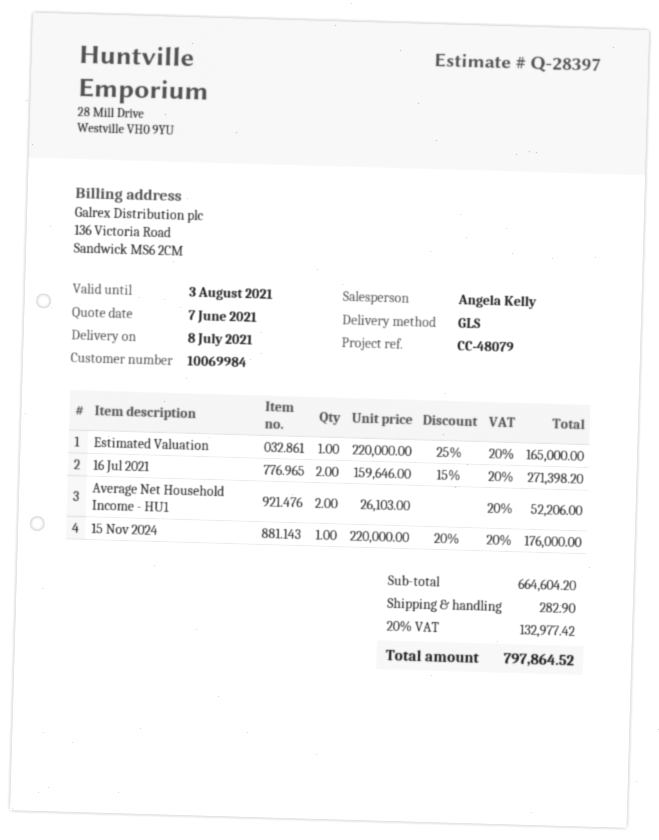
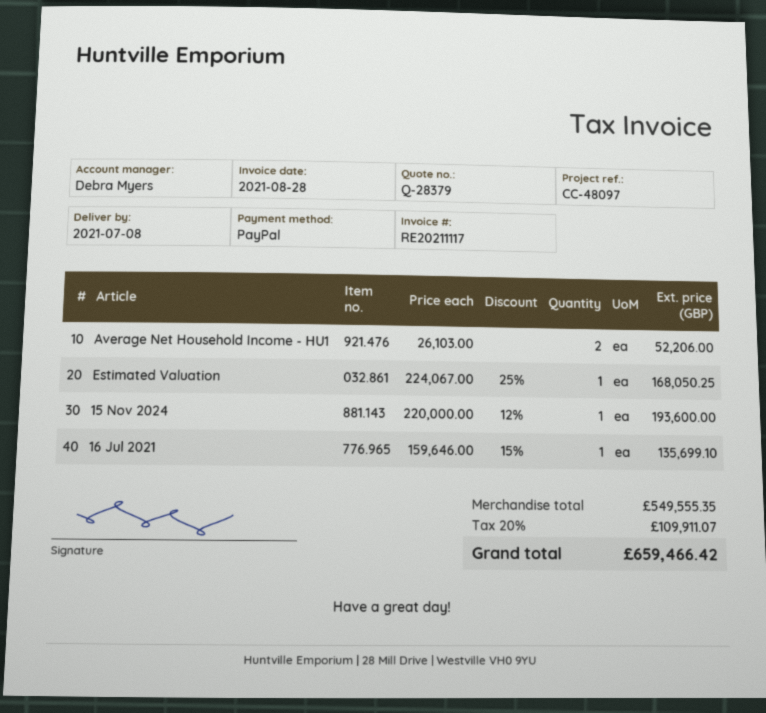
quote number: Q-28397 -> Q-28379
reference: CC-48079 -> CC-48097
sales rep: Angela Kelly -> Debra Myers
Estimated Valuation: 1 x 220000.00 - 25% = 165000.00 -> 1 x 224067.00 - 25% = 168050.25
16 Jul 2021: 2 x 159646.00 - 15% = 271398.20 -> 1 x 159646.00 - 15% = 135699.10
15 Nov 2024: 1 x 220000.00 - 20% = 176000.00 -> 1 x 220000.00 - 12% = 193600.00
subtotal: 664604.20 -> 549555.35
shipping: 282.90 -> none
tax: 20% = 132977.42 -> 20% = 109911.07
total: 797864.52 -> 659466.42

